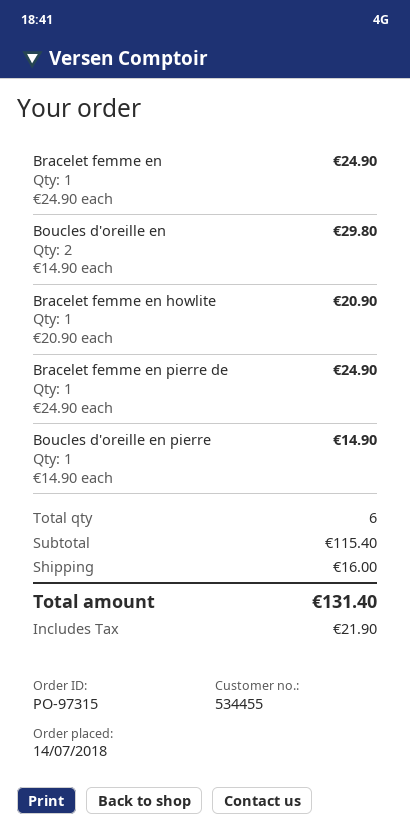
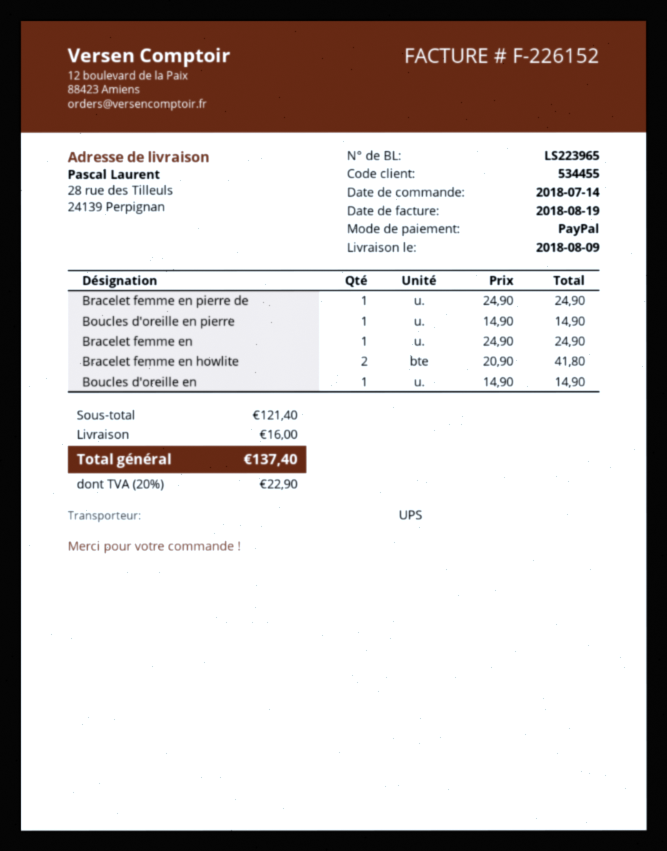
Boucles d'oreille en: 2 x 14.90 = 29.80 -> 1 x 14.90 = 14.90
Bracelet femme en howlite: 1 x 20.90 = 20.90 -> 2 x 20.90 = 41.80
subtotal: 115.40 -> 121.40
tax: 21.90 -> 22.90
total: 131.40 -> 137.40

